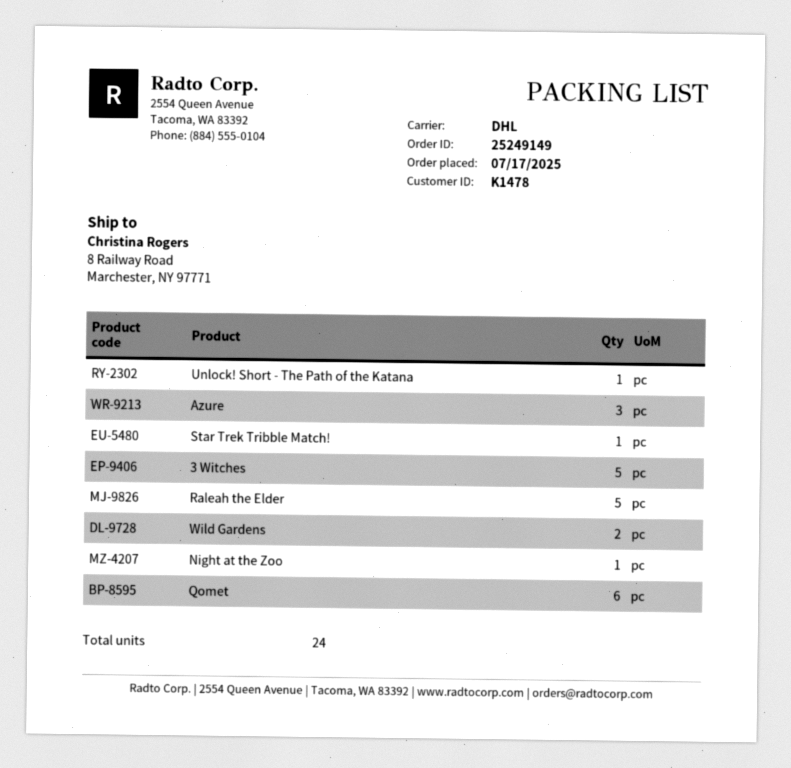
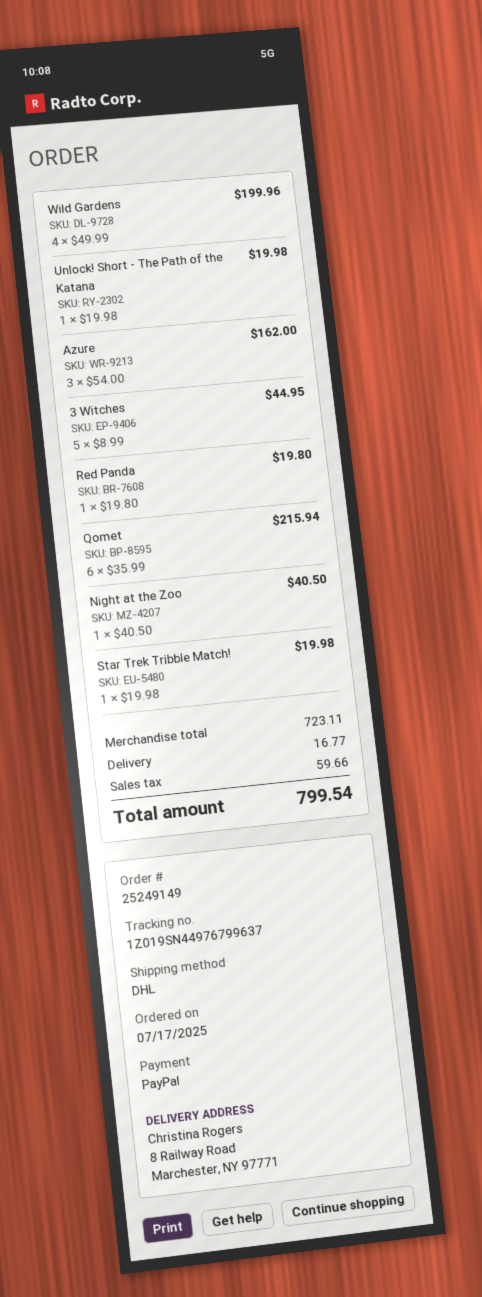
Raleah the Elder: 5 -> none
Wild Gardens: 2 -> 4
Red Panda: none -> 1

